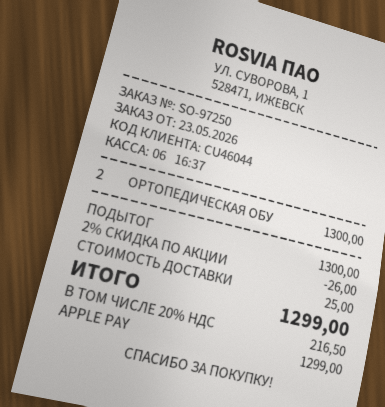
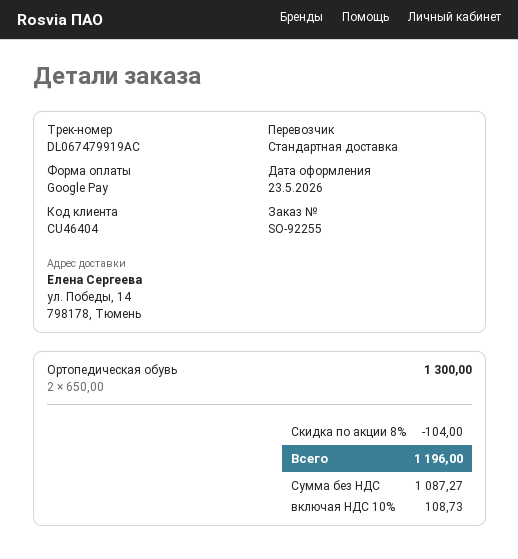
order number: SO-97250 -> SO-92255
customer number: CU46044 -> CU46404
payment method: Apple Pay -> Google Pay
discount: 2% = 26.00 -> 8% = 104.00
shipping: 25.00 -> none
tax: 20% = 216.50 -> 10% = 108.73
total: 1299.00 -> 1196.00

